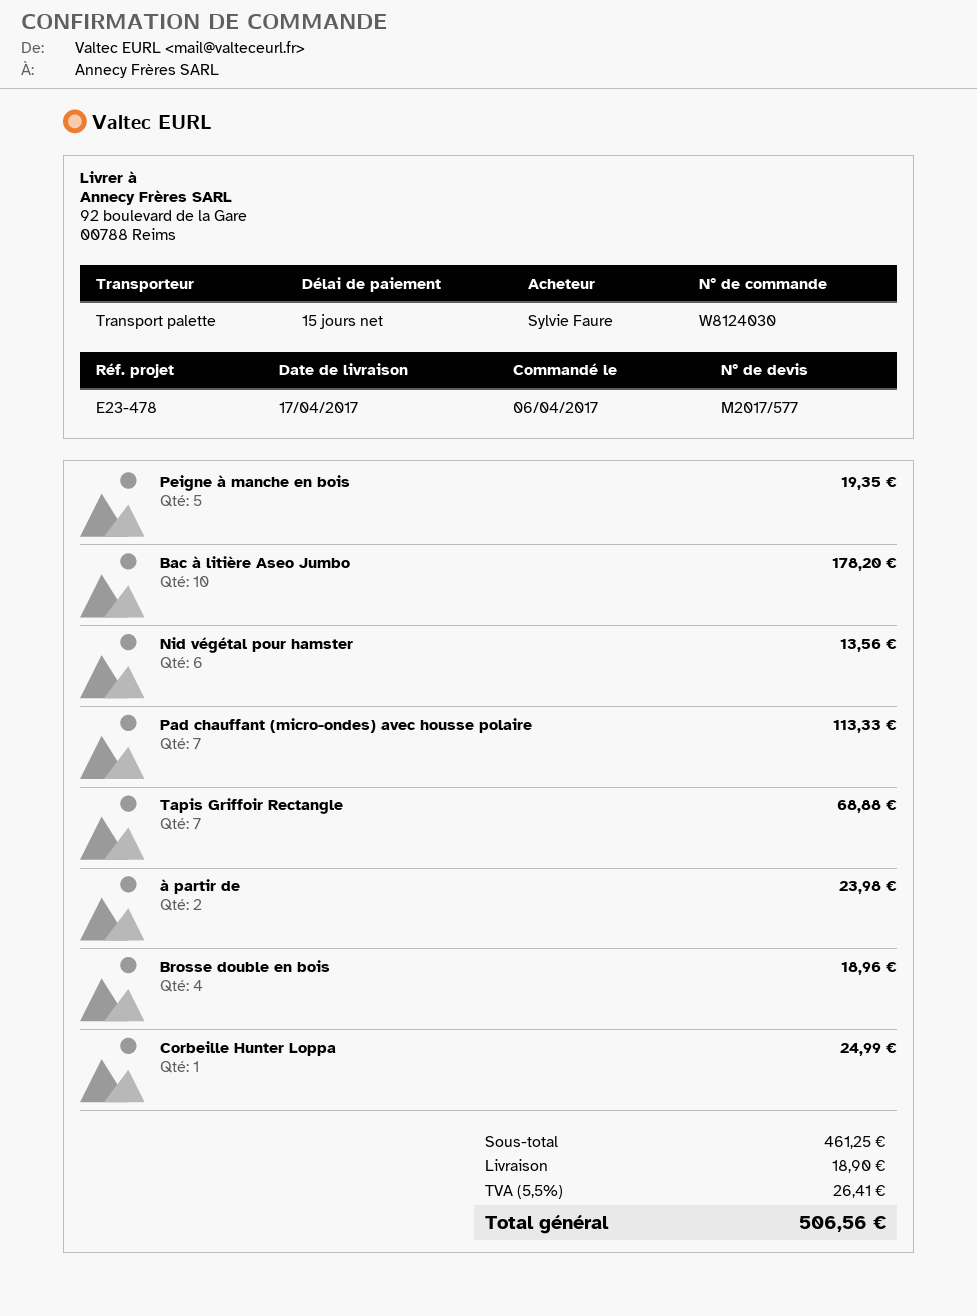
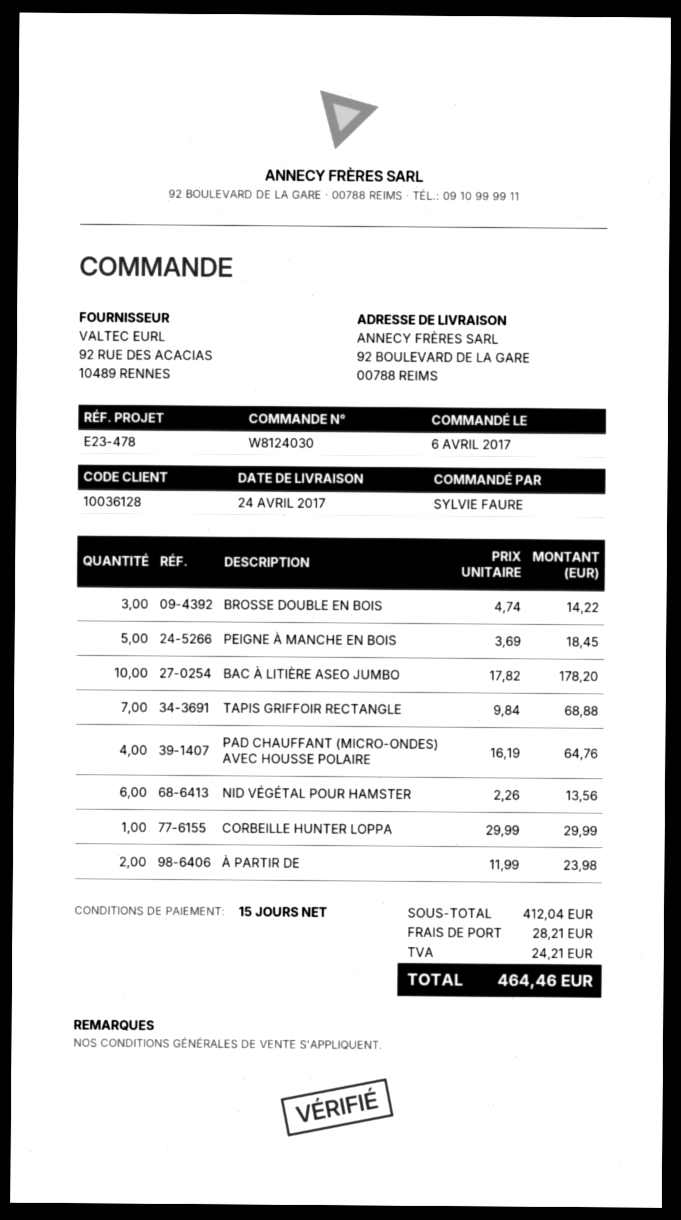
delivery date: 2017-04-17 -> 2017-04-24
Peigne à manche en bois: 5 for 19.35 -> 5 for 18.45
Pad chauffant (micro-ondes) avec housse polaire: 7 for 113.33 -> 4 for 64.76
Brosse double en bois: 4 for 18.96 -> 3 for 14.22
Corbeille Hunter Loppa: 1 for 24.99 -> 1 for 29.99
subtotal: 461.25 -> 412.04
shipping: 18.90 -> 28.21
tax: 26.41 -> 24.21
total: 506.56 -> 464.46

